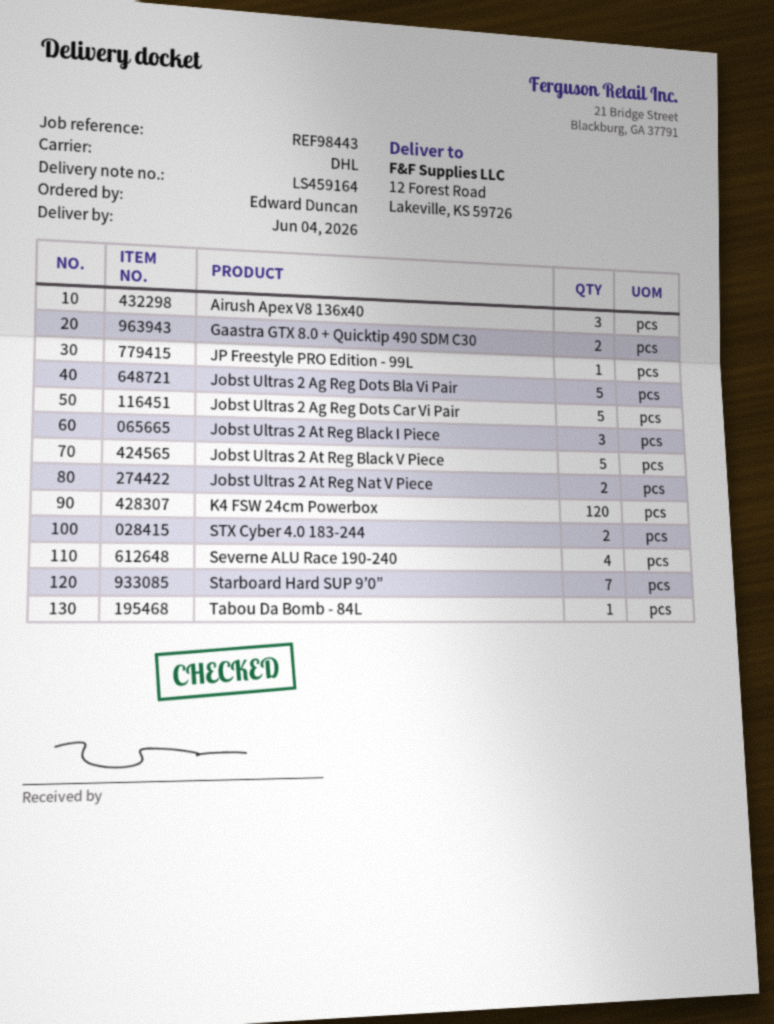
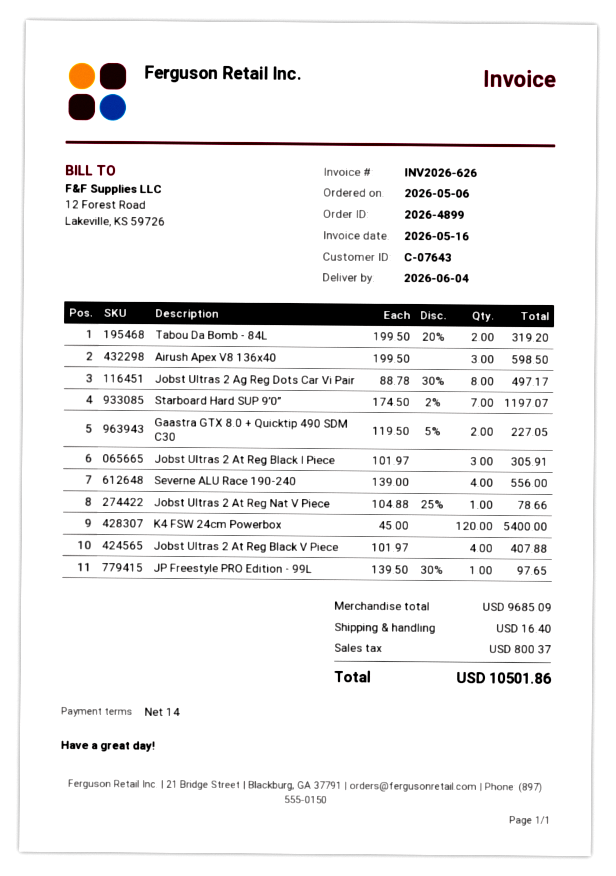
Jobst Ultras 2 Ag Reg Dots Bla Vi Pair: 5 -> none
Jobst Ultras 2 Ag Reg Dots Car Vi Pair: 5 -> 8
Jobst Ultras 2 At Reg Black V Piece: 5 -> 4
Jobst Ultras 2 At Reg Nat V Piece: 2 -> 1
STX Cyber 4.0 183-244: 2 -> none
Tabou Da Bomb - 84L: 1 -> 2

